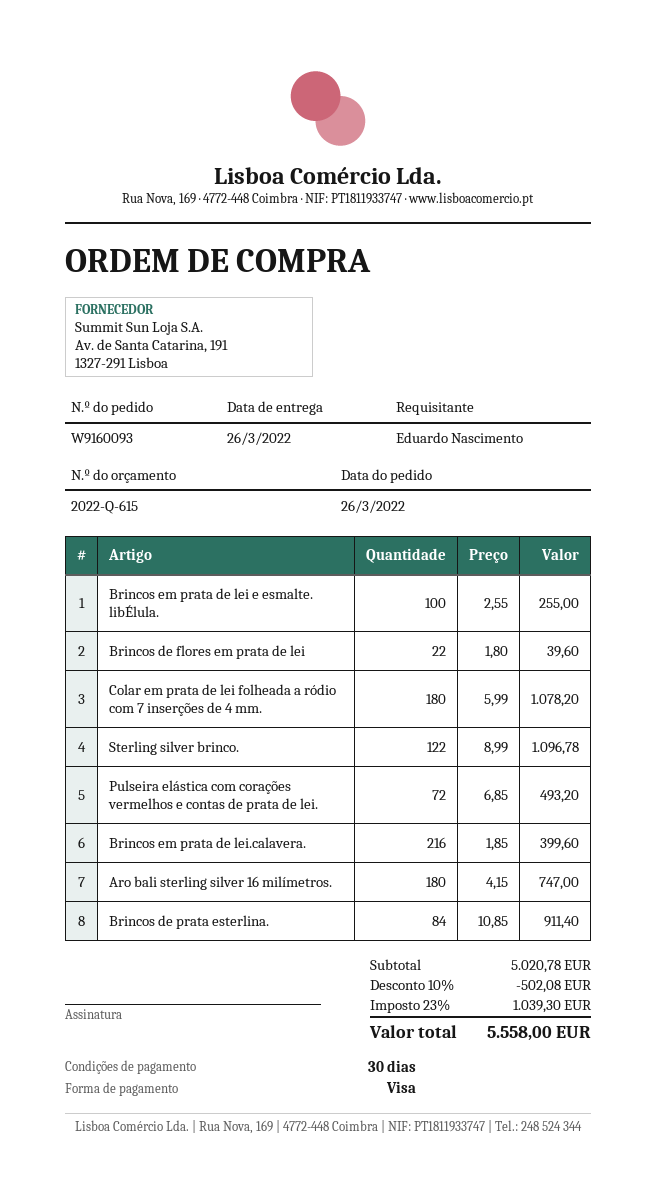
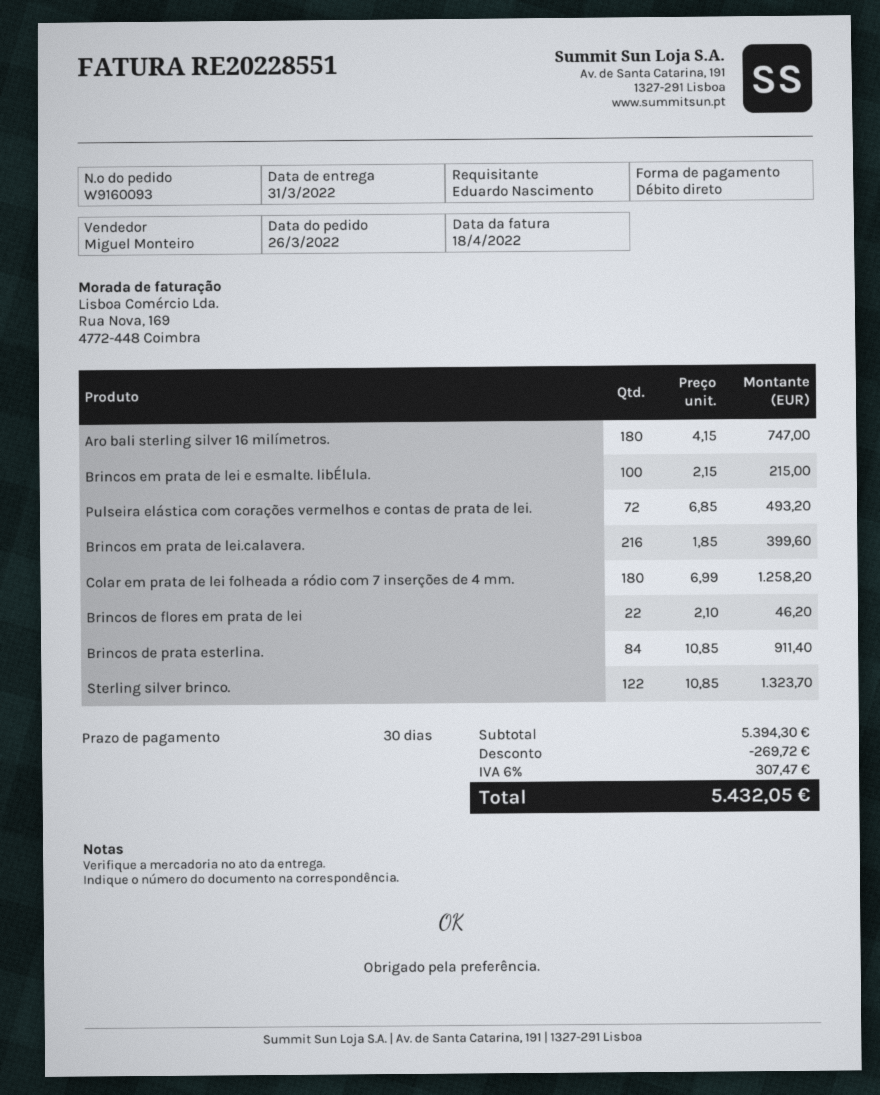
delivery date: 2022-03-26 -> 2022-03-31
payment method: Visa -> direct debit
Brincos em prata de lei e esmalte. libÉlula.: 100 x 2.55 = 255.00 -> 100 x 2.15 = 215.00
Brincos de flores em prata de lei: 22 x 1.80 = 39.60 -> 22 x 2.10 = 46.20
Colar em prata de lei folheada a ródio com 7 inserções de 4 mm.: 180 x 5.99 = 1078.20 -> 180 x 6.99 = 1258.20
Sterling silver brinco.: 122 x 8.99 = 1096.78 -> 122 x 10.85 = 1323.70
subtotal: 5020.78 -> 5394.30
discount: 502.08 -> 269.72
tax: 23% = 1039.30 -> 6% = 307.47
total: 5558.00 -> 5432.05

